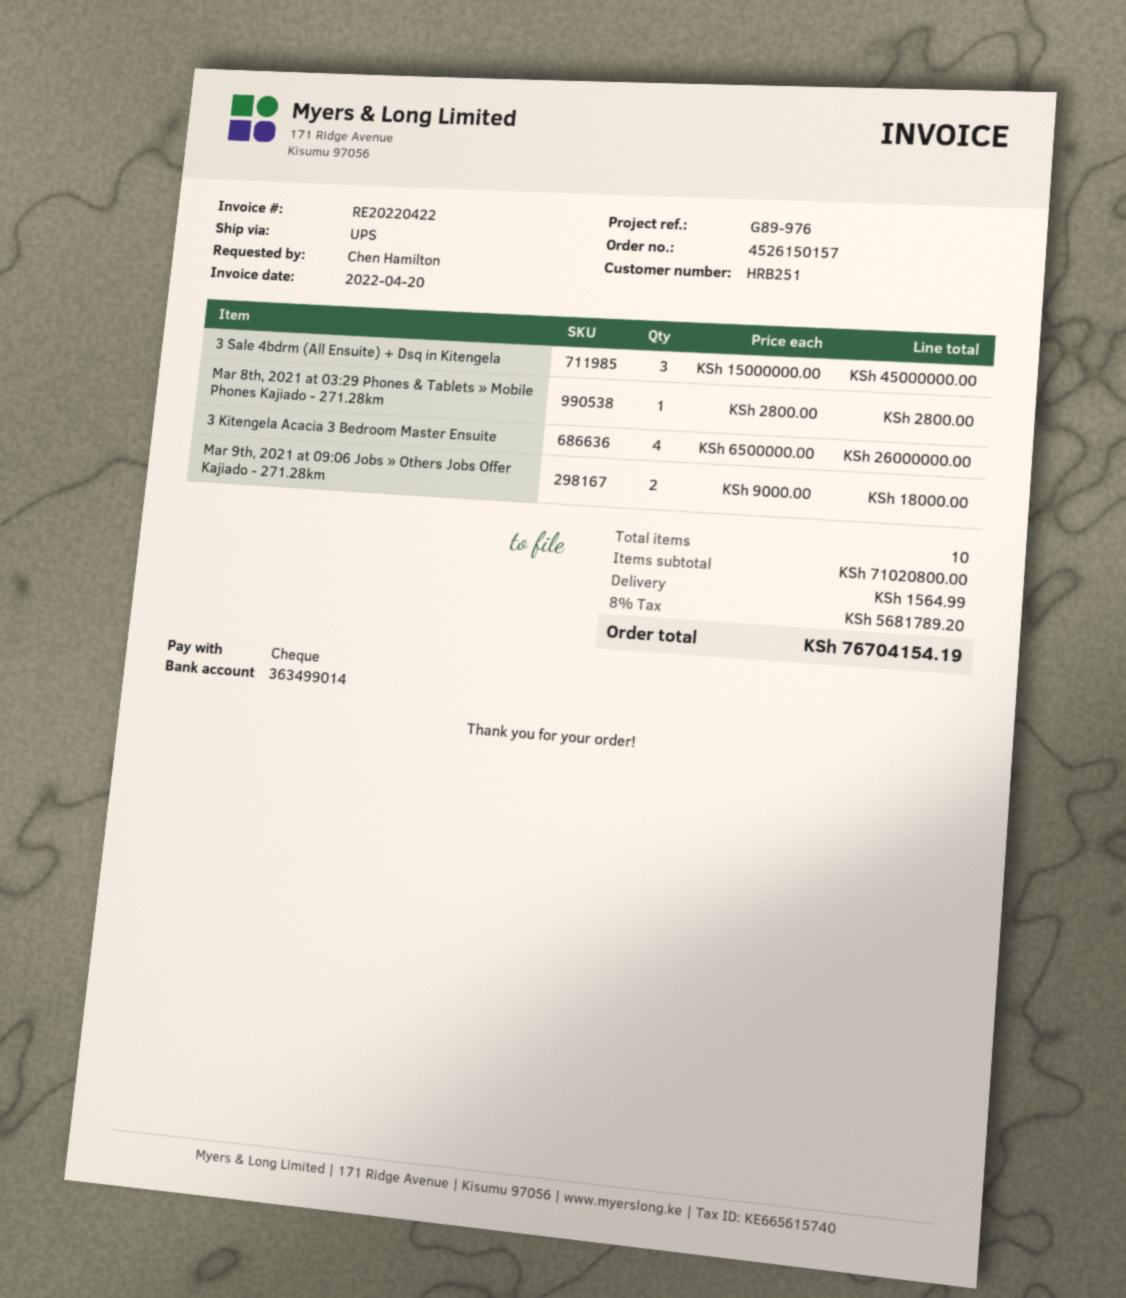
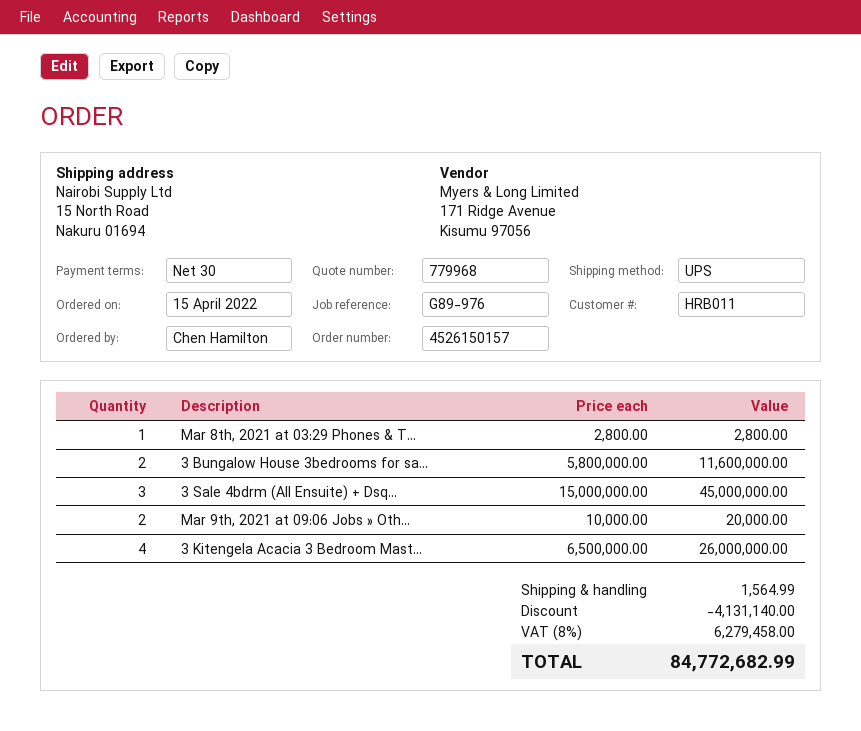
customer number: HRB251 -> HRB011
Mar 9th, 2021 at 09:06 Jobs » Others Jobs Offer Kajiado - 271.28km: 2 x 9000.00 = 18000.00 -> 2 x 10000.00 = 20000.00
3 Bungalow House 3bedrooms for sa...: none -> 2 x 5800000.00 = 11600000.00
discount: none -> 4131140.00
tax: 8% = 5681789.20 -> 8% = 6279458.00
total: 76704154.19 -> 84772682.99

